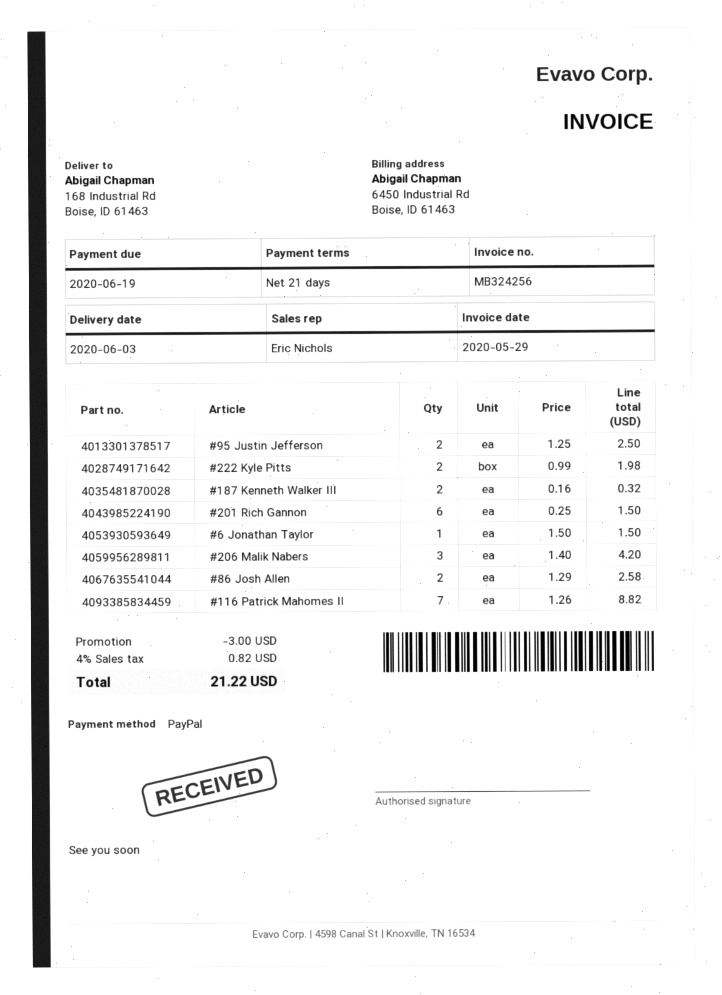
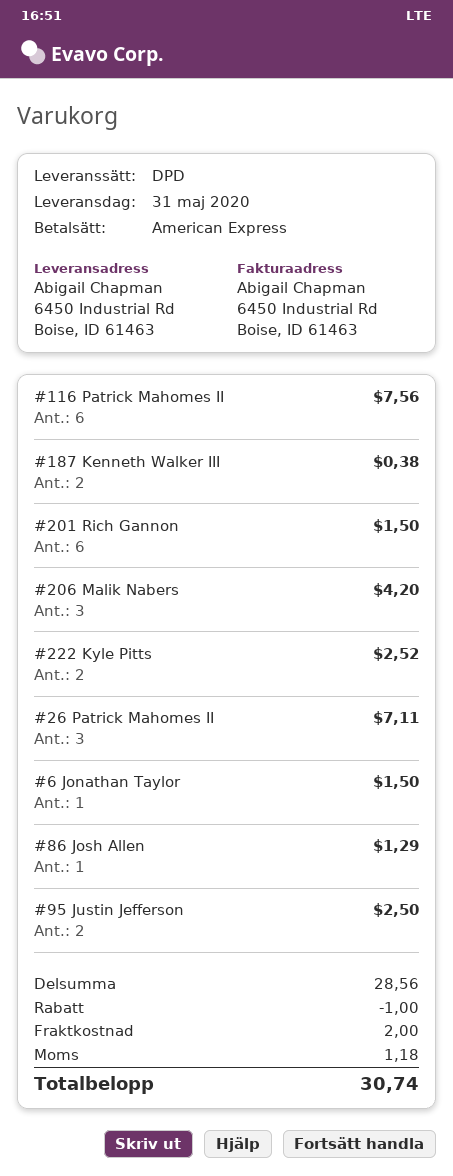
delivery date: 2020-06-03 -> 2020-05-31
payment method: PayPal -> American Express
ship to: 168 Industrial Rd, Boise, ID 61463 -> 6450 Industrial Rd, Boise, ID 61463
#222 Kyle Pitts: 2 for 1.98 -> 2 for 2.52
#187 Kenneth Walker III: 2 for 0.32 -> 2 for 0.38
#86 Josh Allen: 2 for 2.58 -> 1 for 1.29
#116 Patrick Mahomes II: 7 for 8.82 -> 6 for 7.56
#26 Patrick Mahomes II: none -> 3 for 7.11
discount: 3.00 -> 1.00
shipping: none -> 2.00
tax: 0.82 -> 1.18
total: 21.22 -> 30.74

